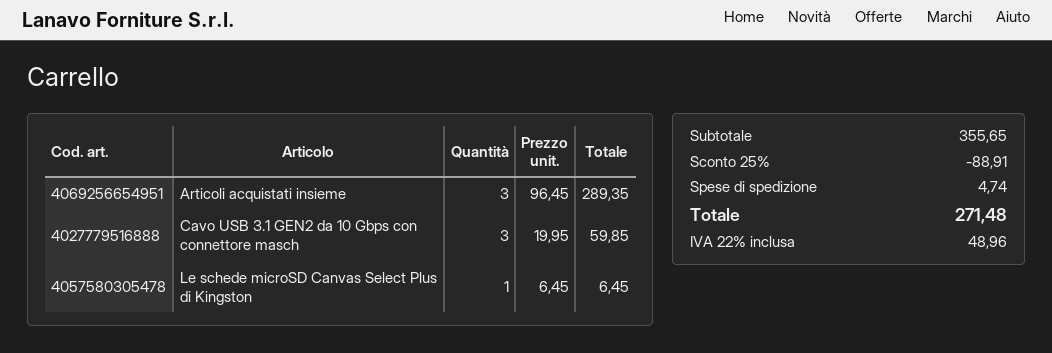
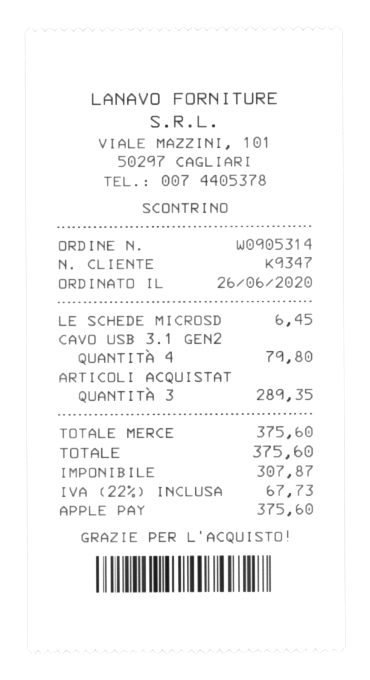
Cavo USB 3.1 GEN2 da 10 Gbps con connettore masch: 3 for 59.85 -> 4 for 79.80
subtotal: 355.65 -> 375.60
discount: 25% = 88.91 -> none
shipping: 4.74 -> none
tax: 22% = 48.96 -> 22% = 67.73
total: 271.48 -> 375.60

